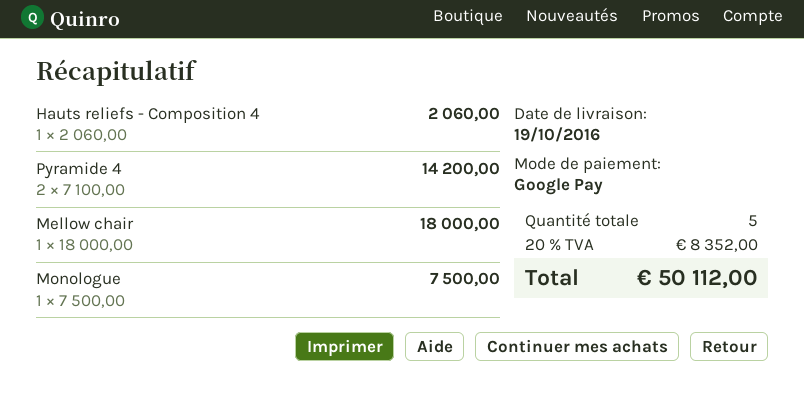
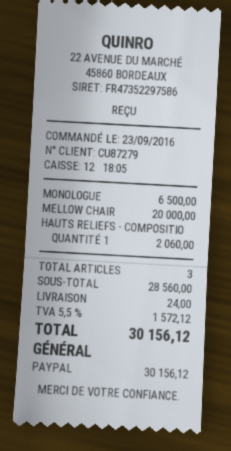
payment method: Google Pay -> PayPal
Pyramide 4: 2 for 14200.00 -> none
Mellow chair: 1 for 18000.00 -> 1 for 20000.00
Monologue: 1 for 7500.00 -> 1 for 6500.00
total quantity: 5 -> 3
shipping: none -> 24.00
tax: 20% = 8352.00 -> 5.5% = 1572.12
total: 50112.00 -> 30156.12

